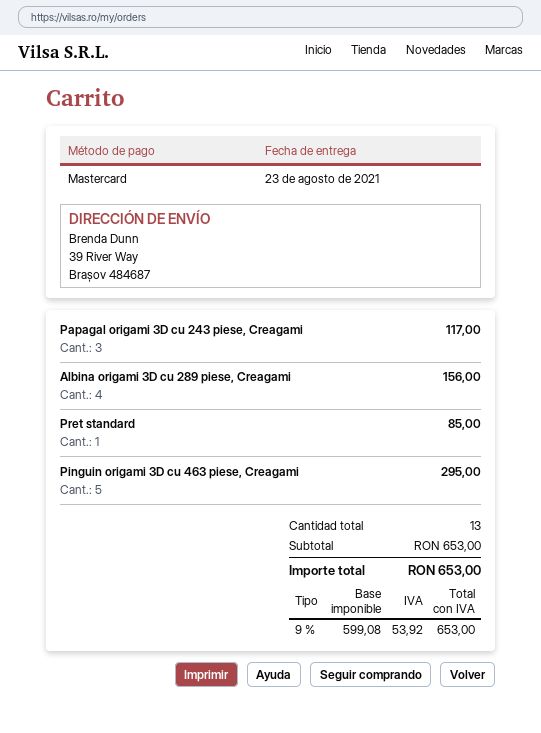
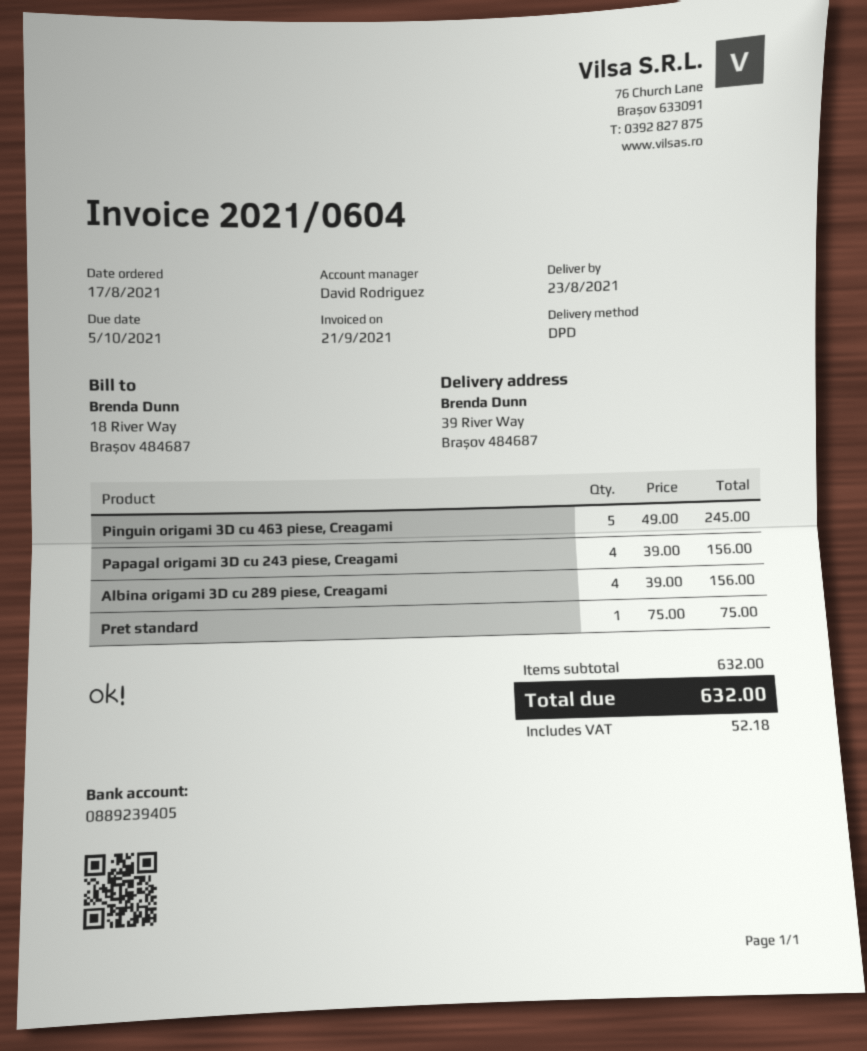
Papagal origami 3D cu 243 piese, Creagami: 3 for 117.00 -> 4 for 156.00
Pret standard: 1 for 85.00 -> 1 for 75.00
Pinguin origami 3D cu 463 piese, Creagami: 5 for 295.00 -> 5 for 245.00
subtotal: 653.00 -> 632.00
tax: 53.92 -> 52.18
total: 653.00 -> 632.00

